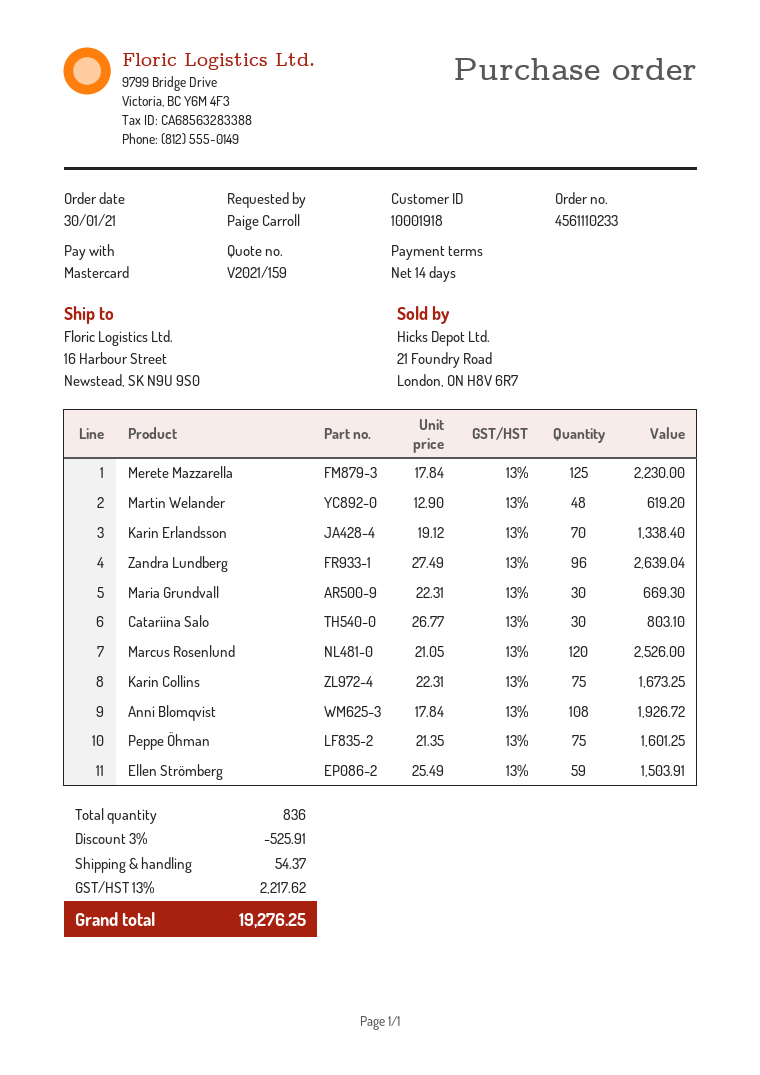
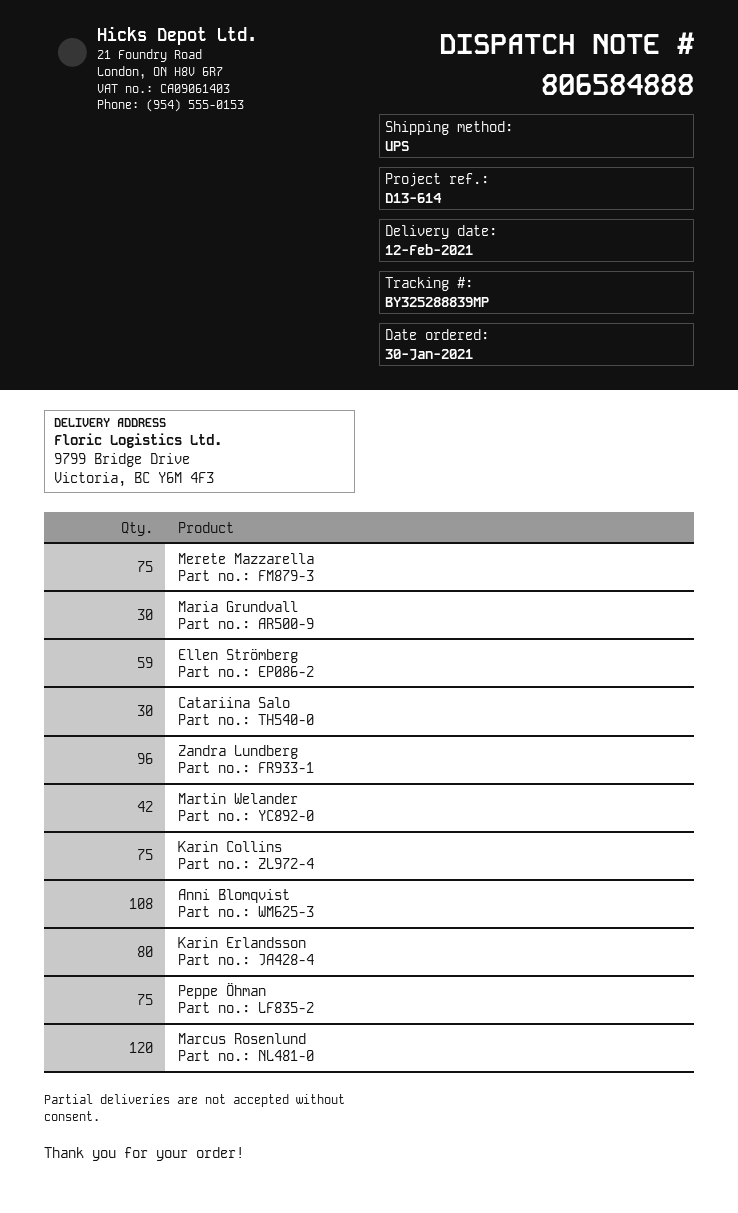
ship to: 16 Harbour Street, Newstead, SK N9U 9S0 -> 9799 Bridge Drive, Victoria, BC Y6M 4F3
Merete Mazzarella: 125 -> 75
Martin Welander: 48 -> 42
Karin Erlandsson: 70 -> 80

